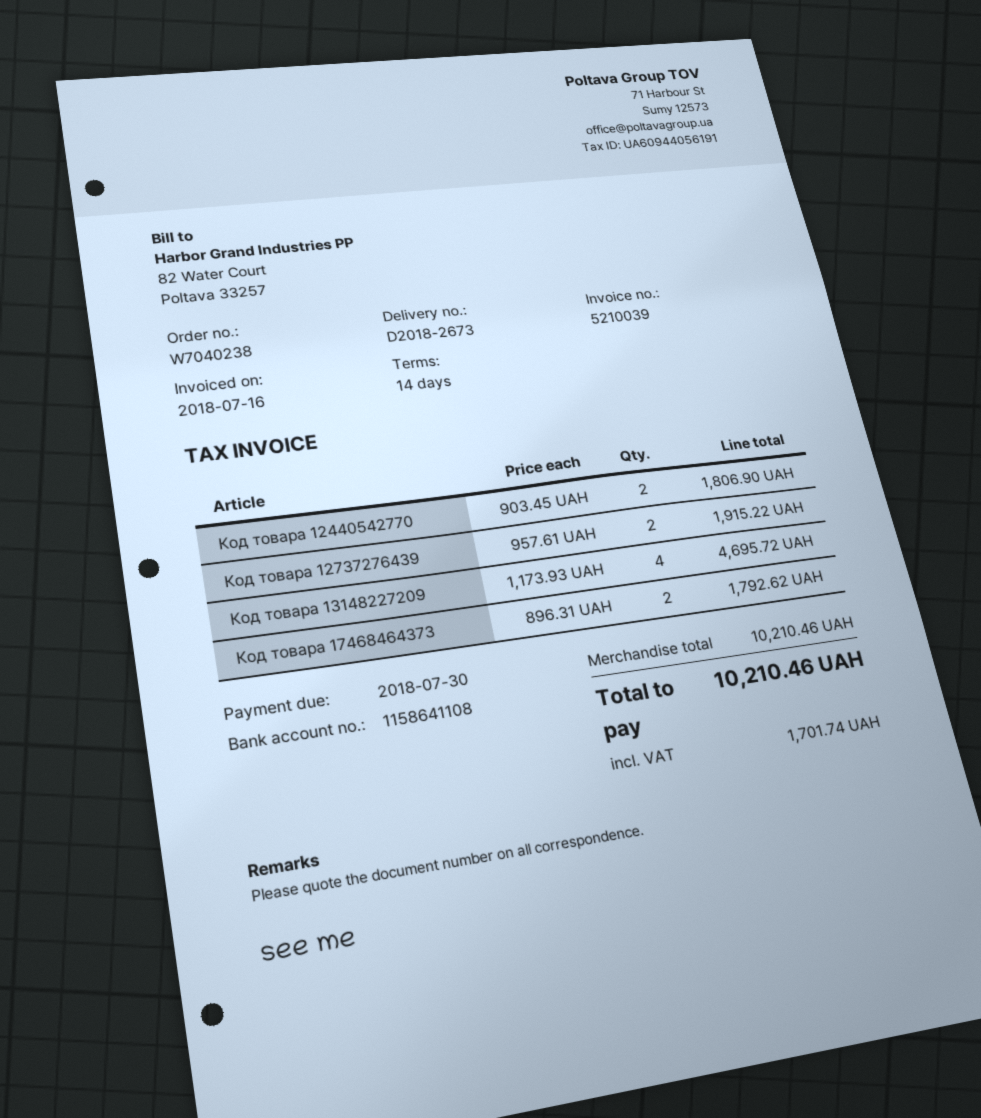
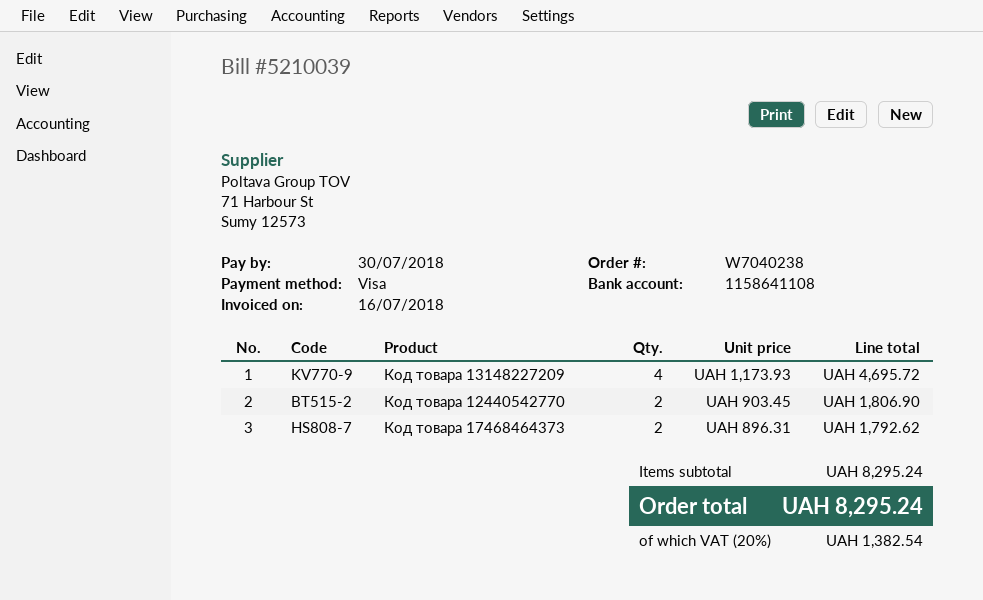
Код товара 12737276439: 2 x 957.61 = 1915.22 -> none
subtotal: 10210.46 -> 8295.24
tax: 1701.74 -> 1382.54
total: 10210.46 -> 8295.24

